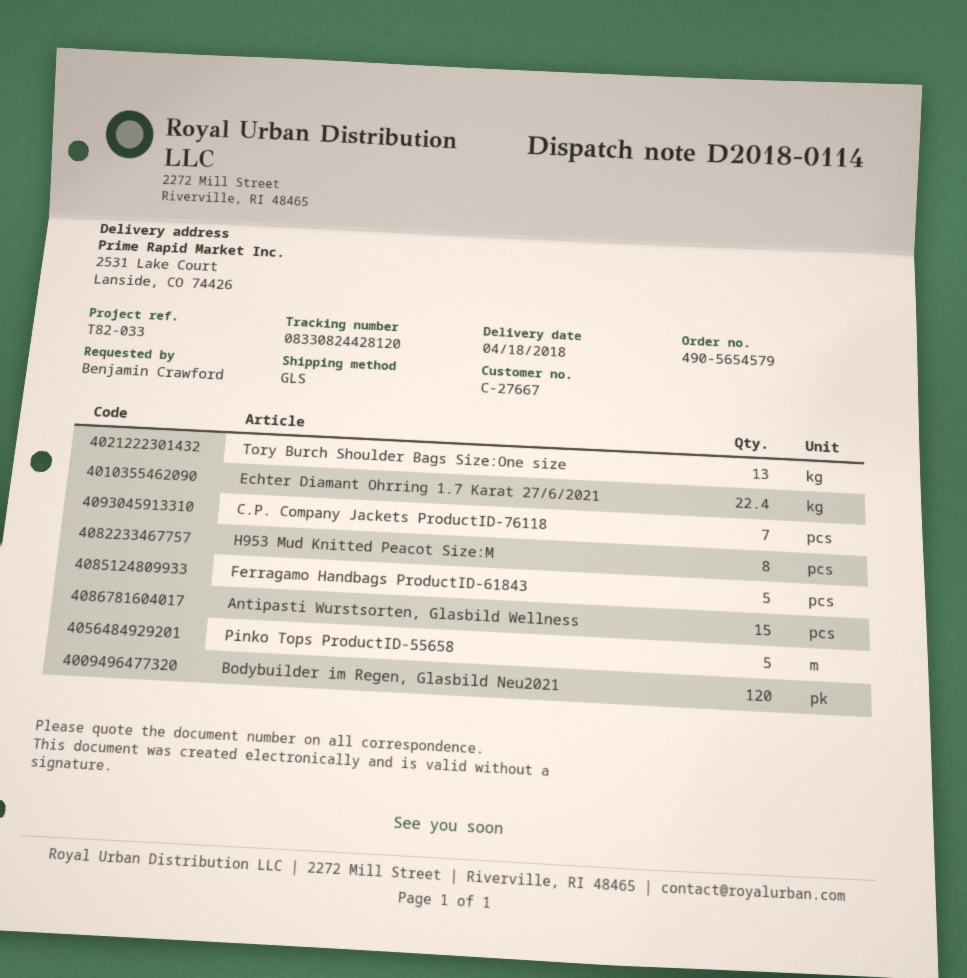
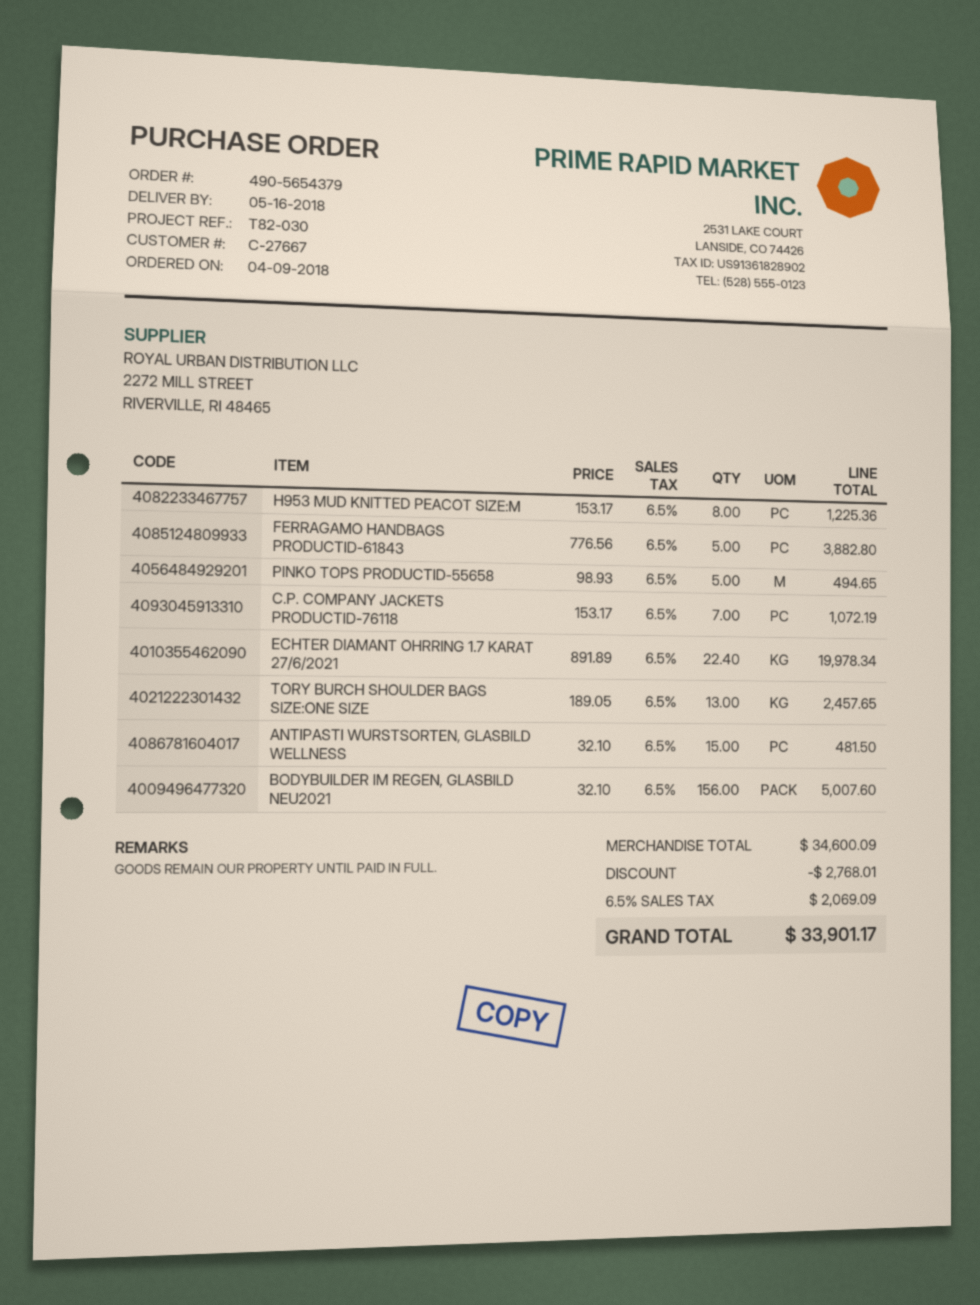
order number: 490-5654579 -> 490-5654379
delivery date: 2018-04-18 -> 2018-05-16
reference: T82-033 -> T82-030
Bodybuilder im Regen, Glasbild Neu2021: 120 -> 156

